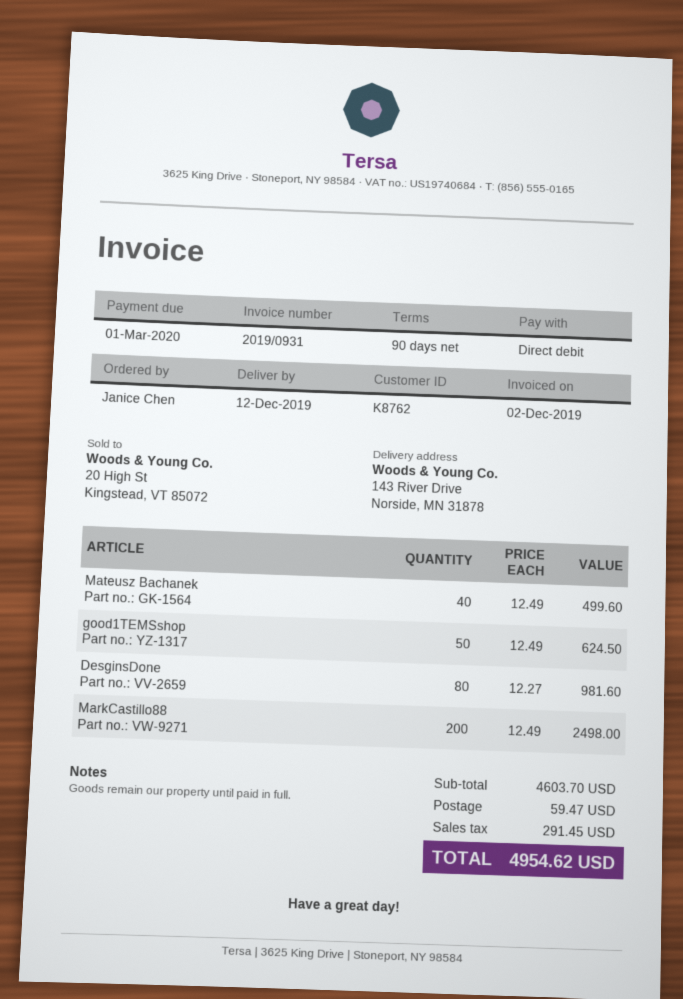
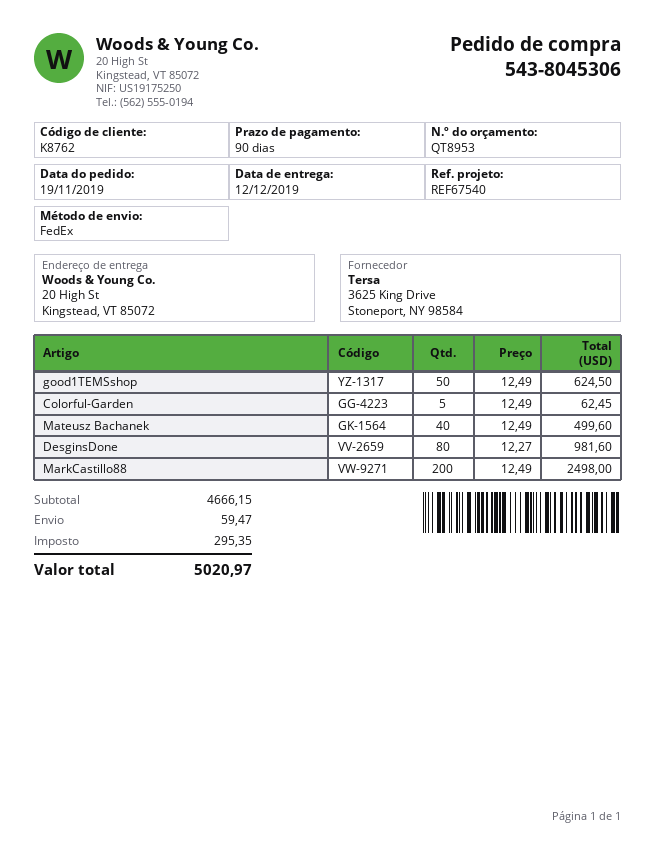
ship to: 143 River Drive, Norside, MN 31878 -> 20 High St, Kingstead, VT 85072
Colorful-Garden: none -> 5 x 12.49 = 62.45
subtotal: 4603.70 -> 4666.15
tax: 291.45 -> 295.35
total: 4954.62 -> 5020.97

